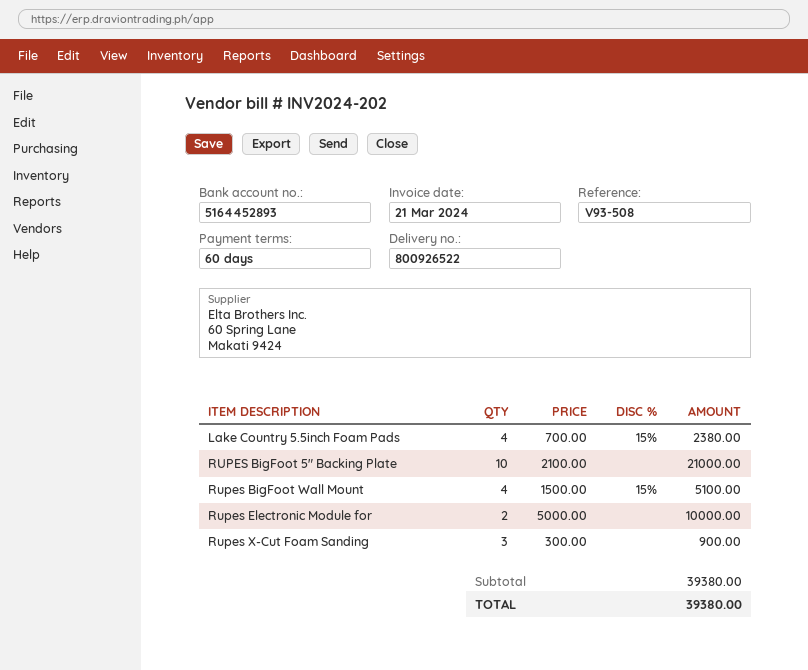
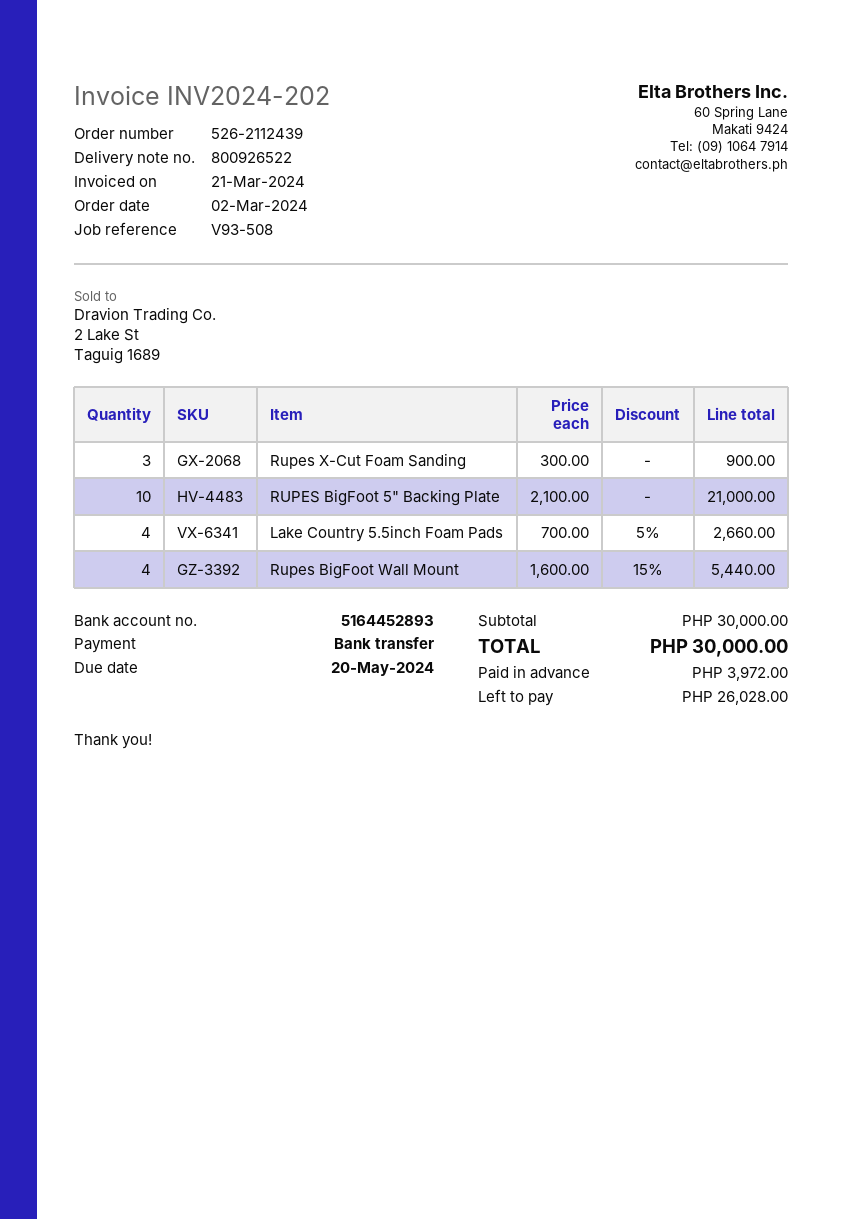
Lake Country 5.5inch Foam Pads: 4 x 700.00 - 15% = 2380.00 -> 4 x 700.00 - 5% = 2660.00
Rupes BigFoot Wall Mount: 4 x 1500.00 - 15% = 5100.00 -> 4 x 1600.00 - 15% = 5440.00
Rupes Electronic Module for: 2 x 5000.00 = 10000.00 -> none
subtotal: 39380.00 -> 30000.00
total: 39380.00 -> 30000.00

